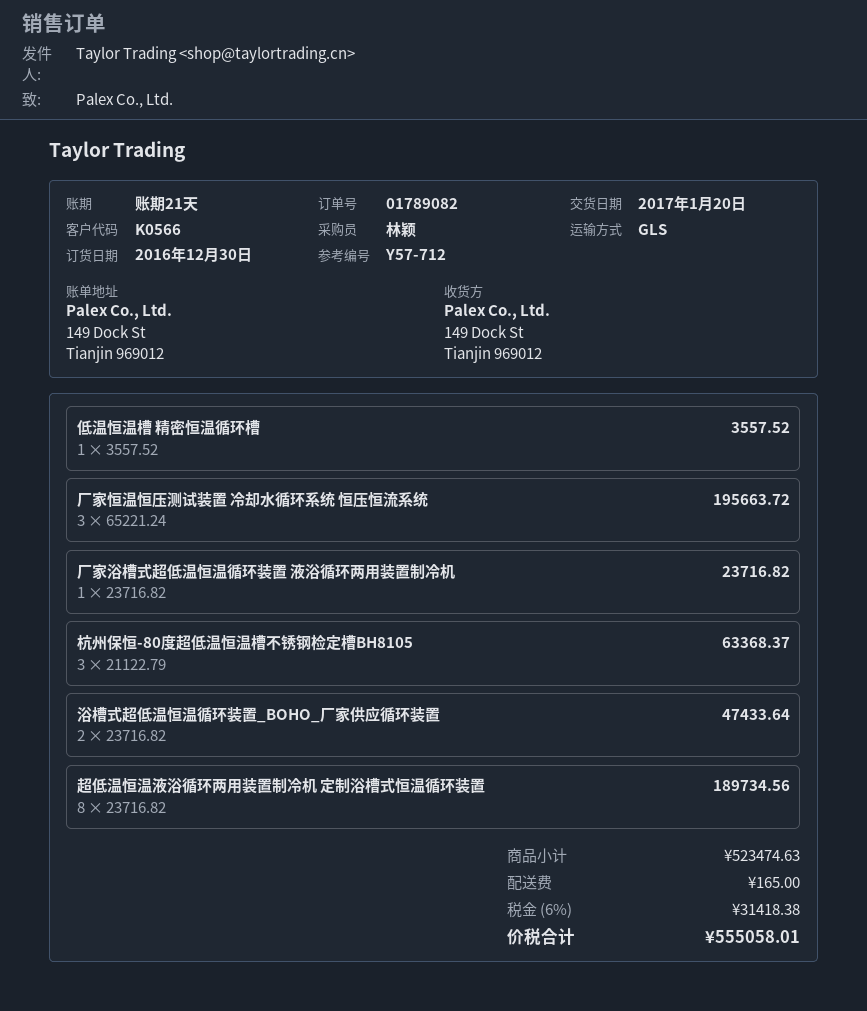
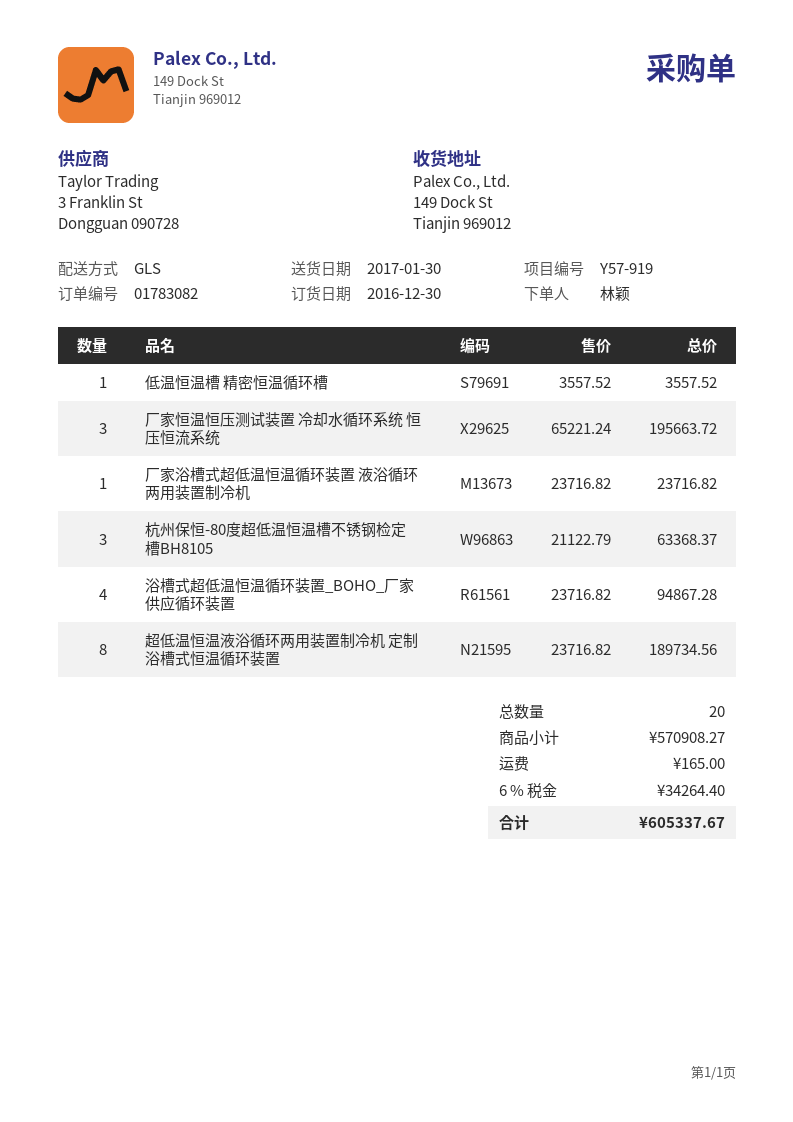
order number: 01789082 -> 01783082
delivery date: 2017-01-20 -> 2017-01-30
reference: Y57-712 -> Y57-919
浴槽式超低温恒温循环装置_BOHO_厂家供应循环装置: 2 x 23716.82 = 47433.64 -> 4 x 23716.82 = 94867.28
subtotal: 523474.63 -> 570908.27
tax: 6% = 31418.38 -> 6% = 34264.40
total: 555058.01 -> 605337.67

